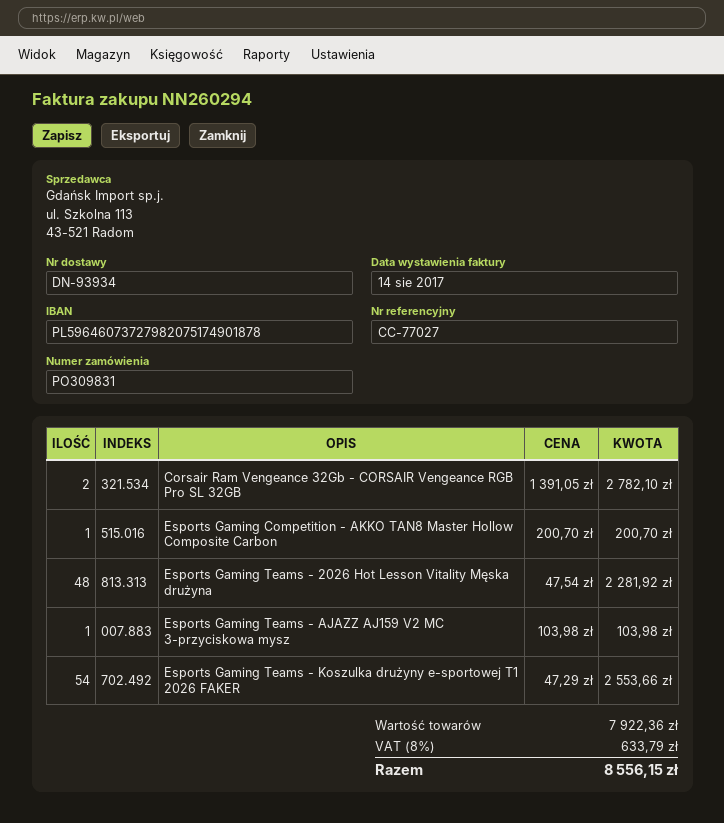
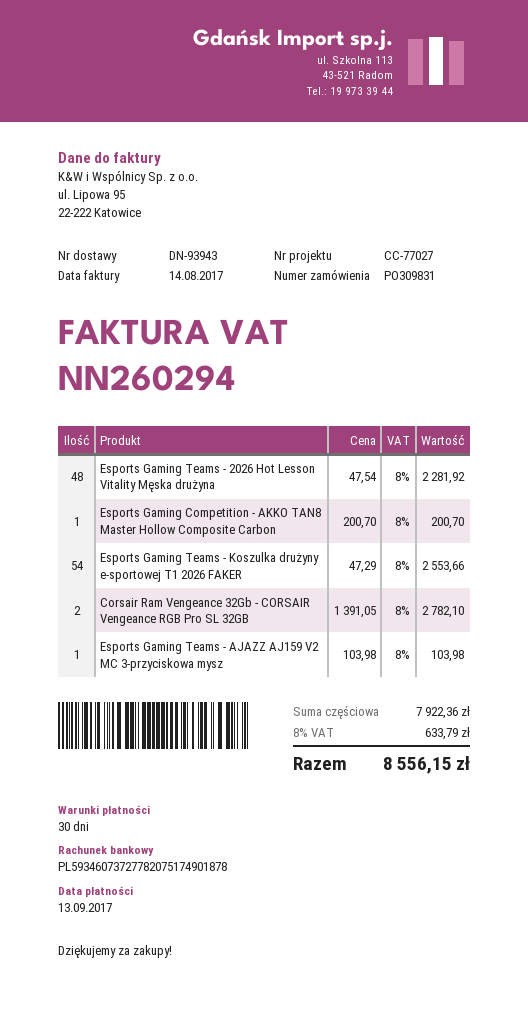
delivery note number: DN-93934 -> DN-93943
bank account: PL59646073727982075174901878 -> PL59346073727782075174901878

